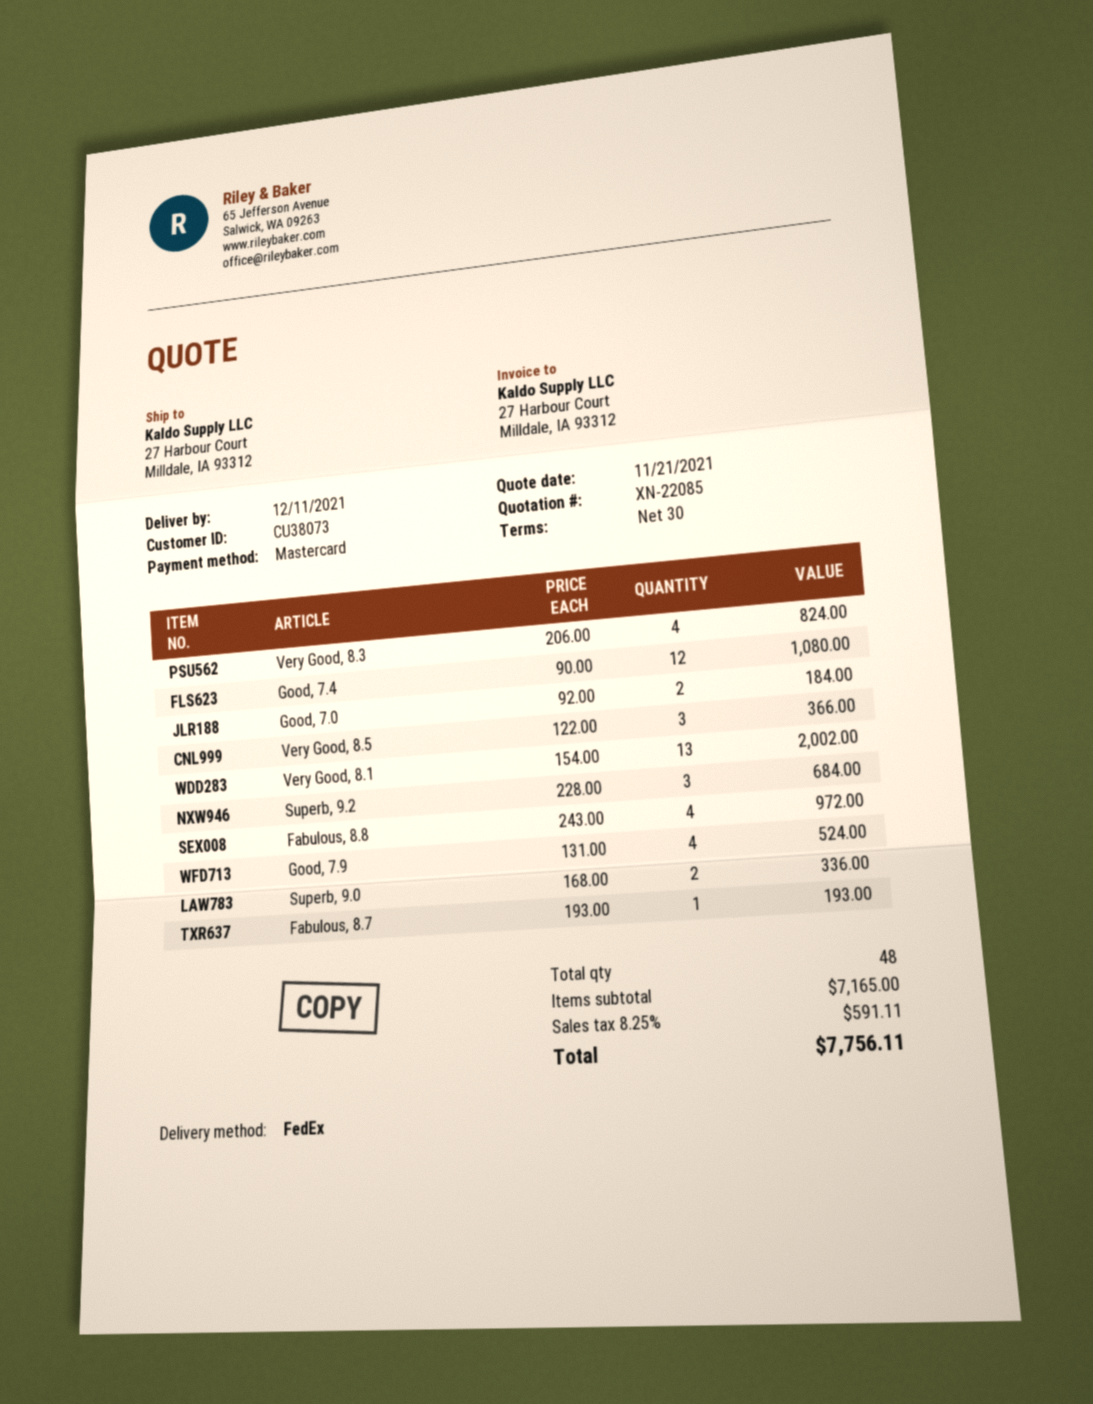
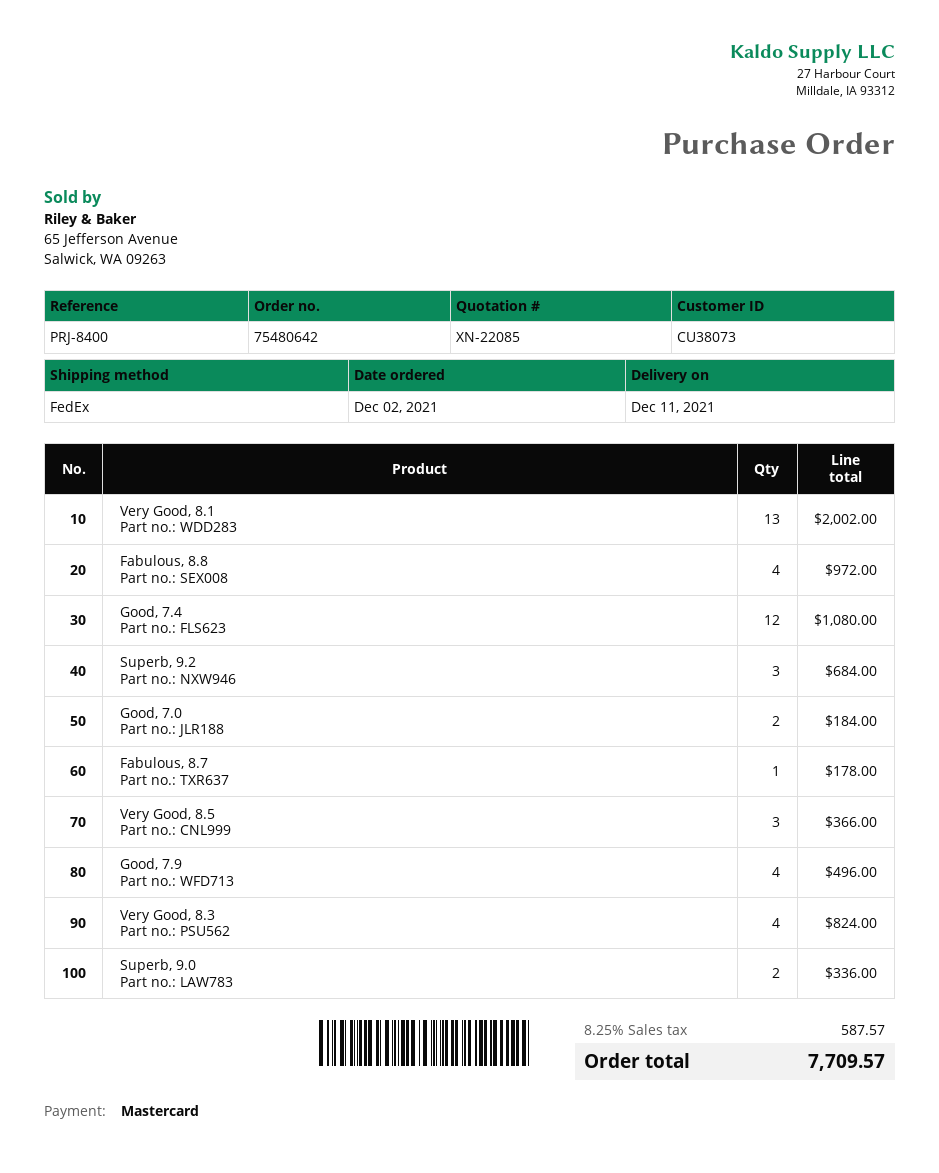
Good, 7.9: 4 for 524.00 -> 4 for 496.00
Fabulous, 8.7: 1 for 193.00 -> 1 for 178.00
tax: 8.25% = 591.11 -> 8.25% = 587.57
total: 7756.11 -> 7709.57

